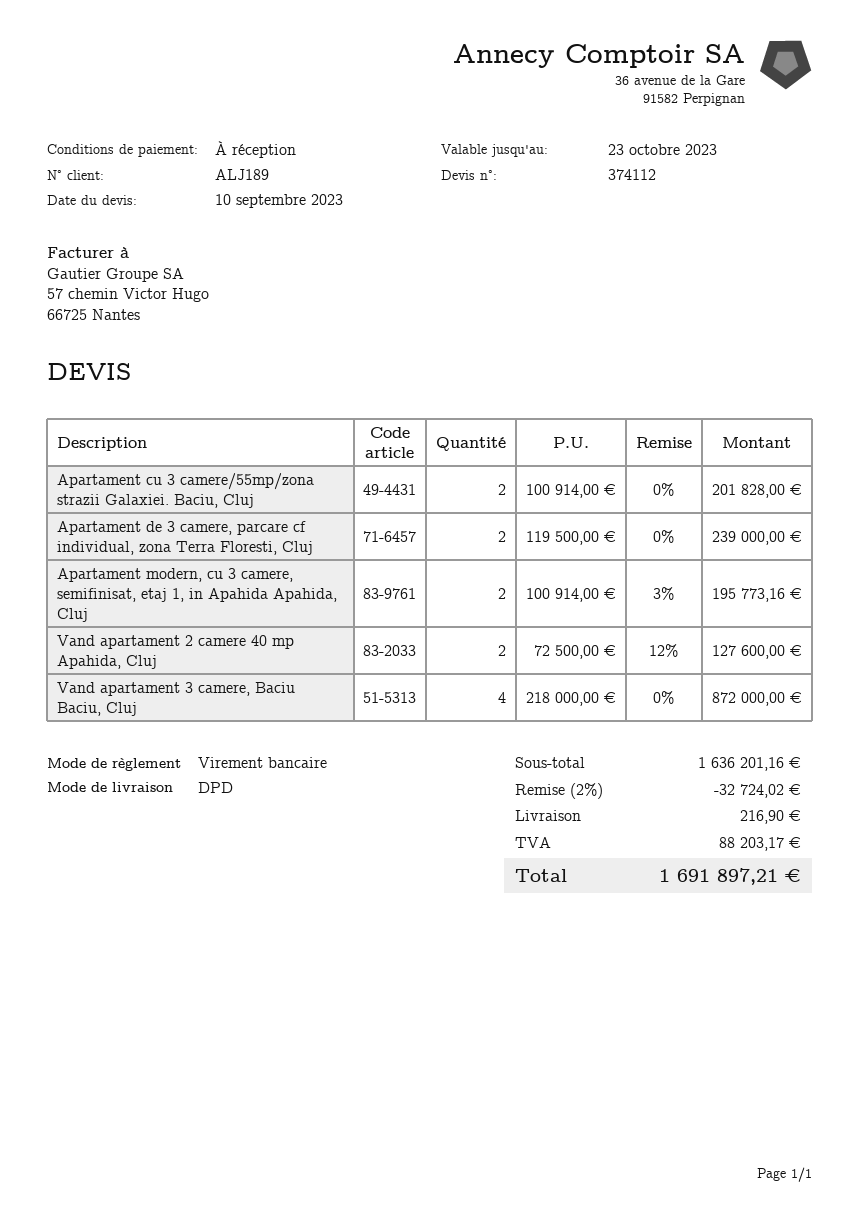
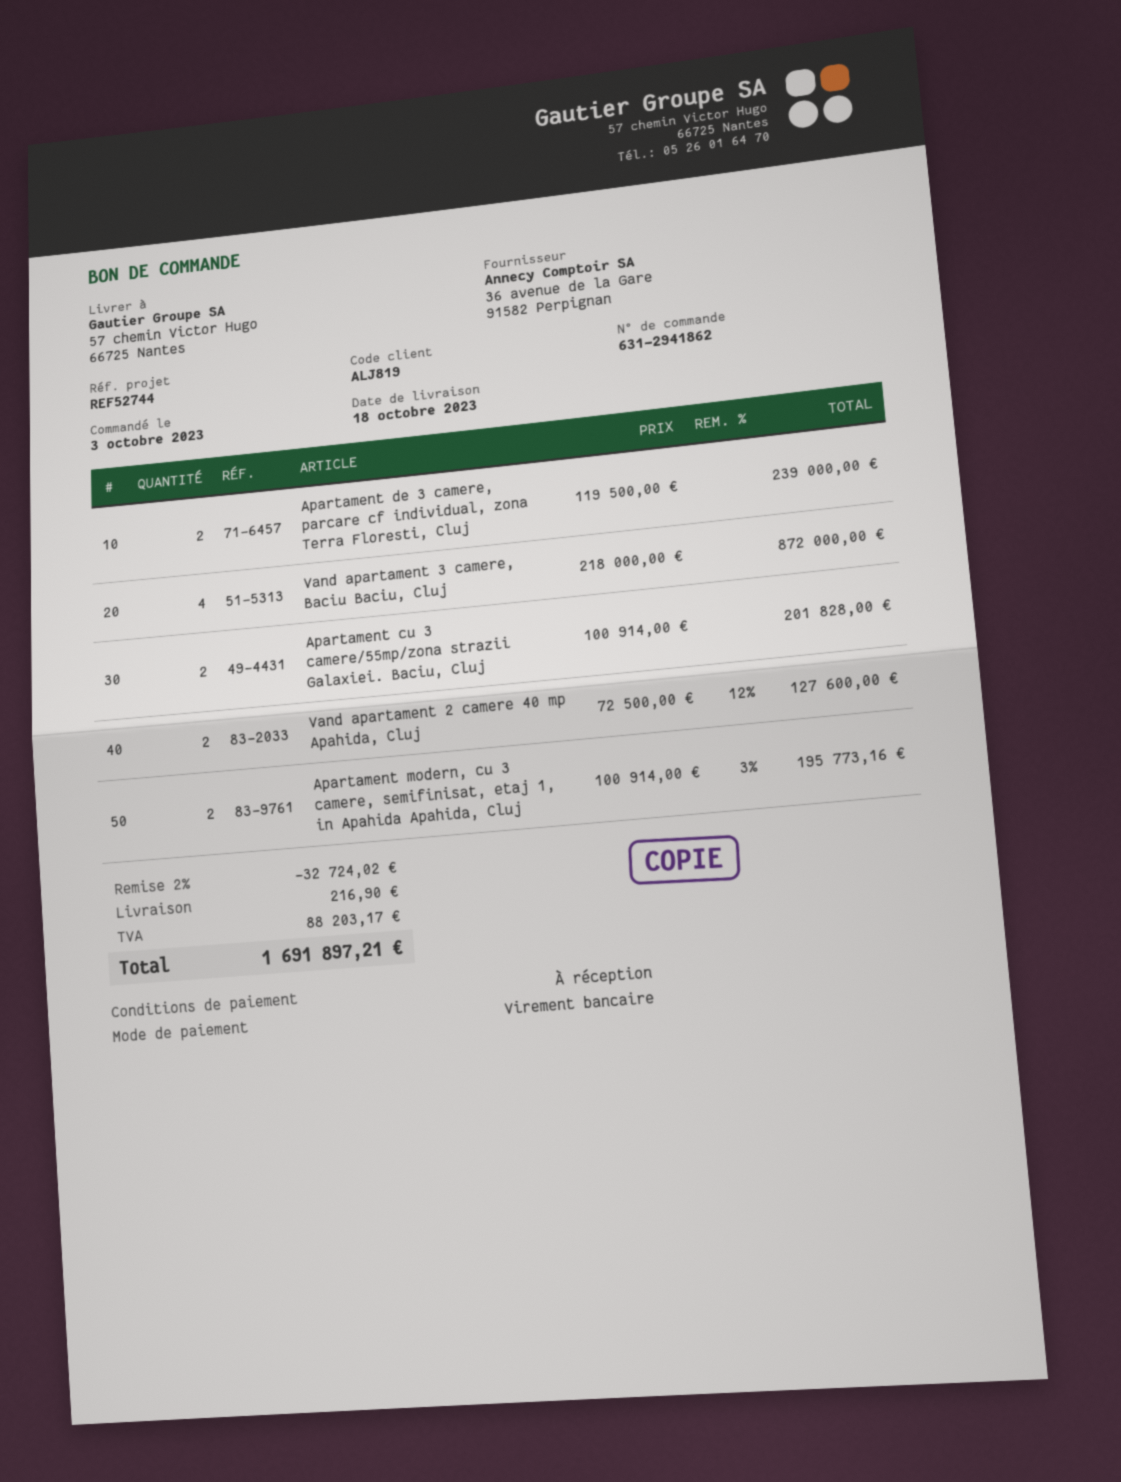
customer number: ALJ189 -> ALJ819

